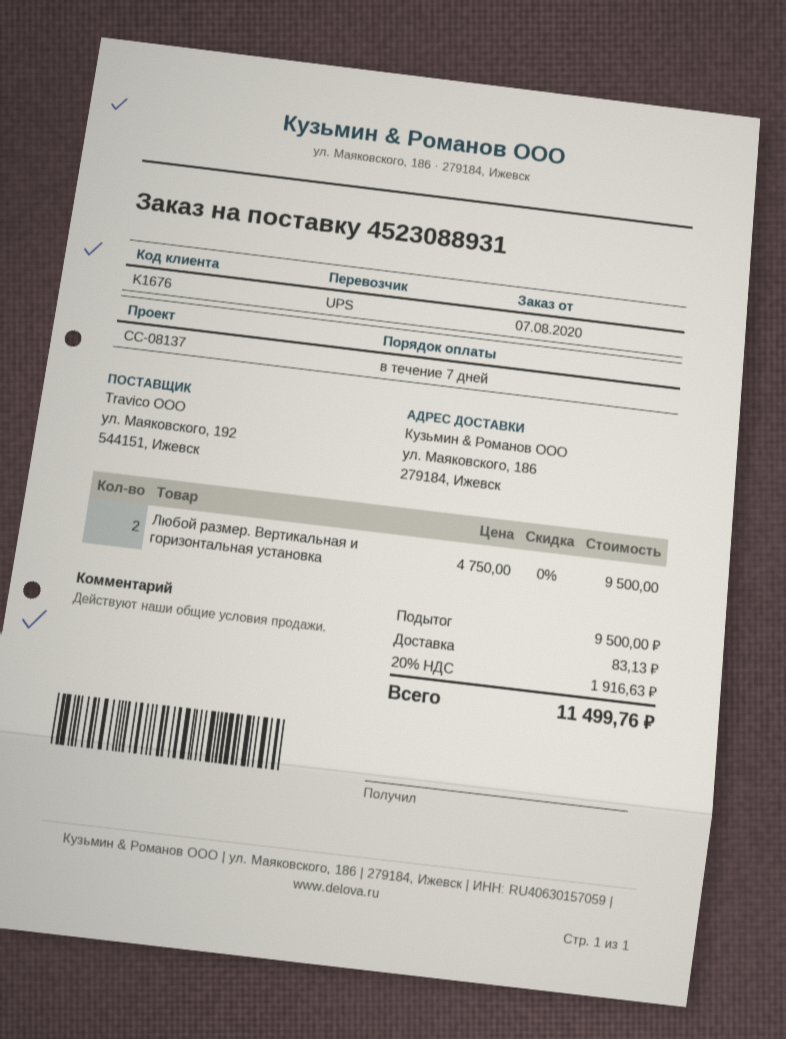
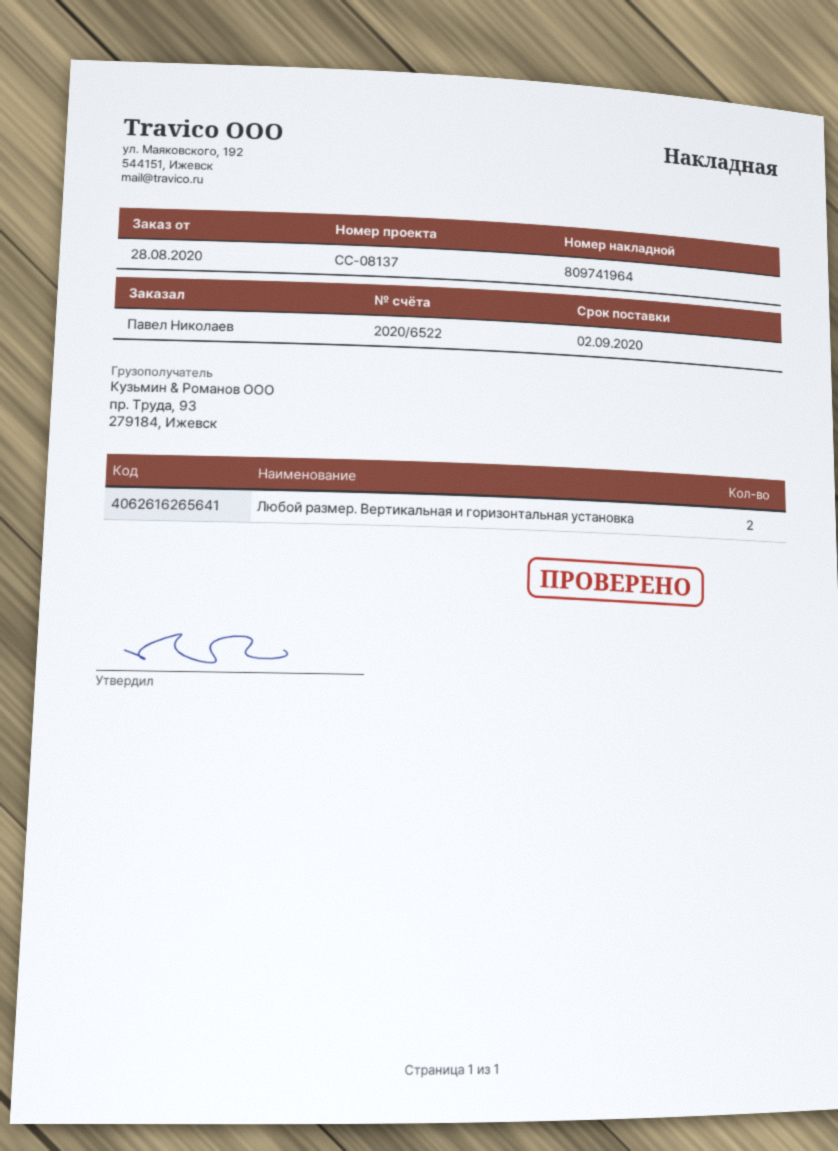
order date: 2020-08-07 -> 2020-08-28
ship to: ул. Маяковского, 186, 279184, Ижевск -> пр. Труда, 93, 279184, Ижевск

